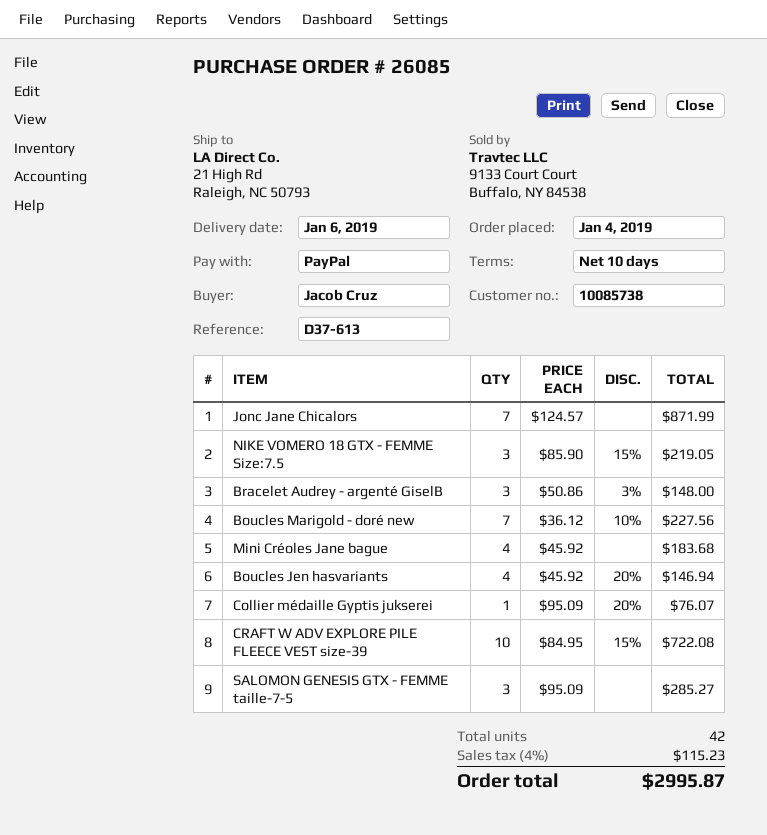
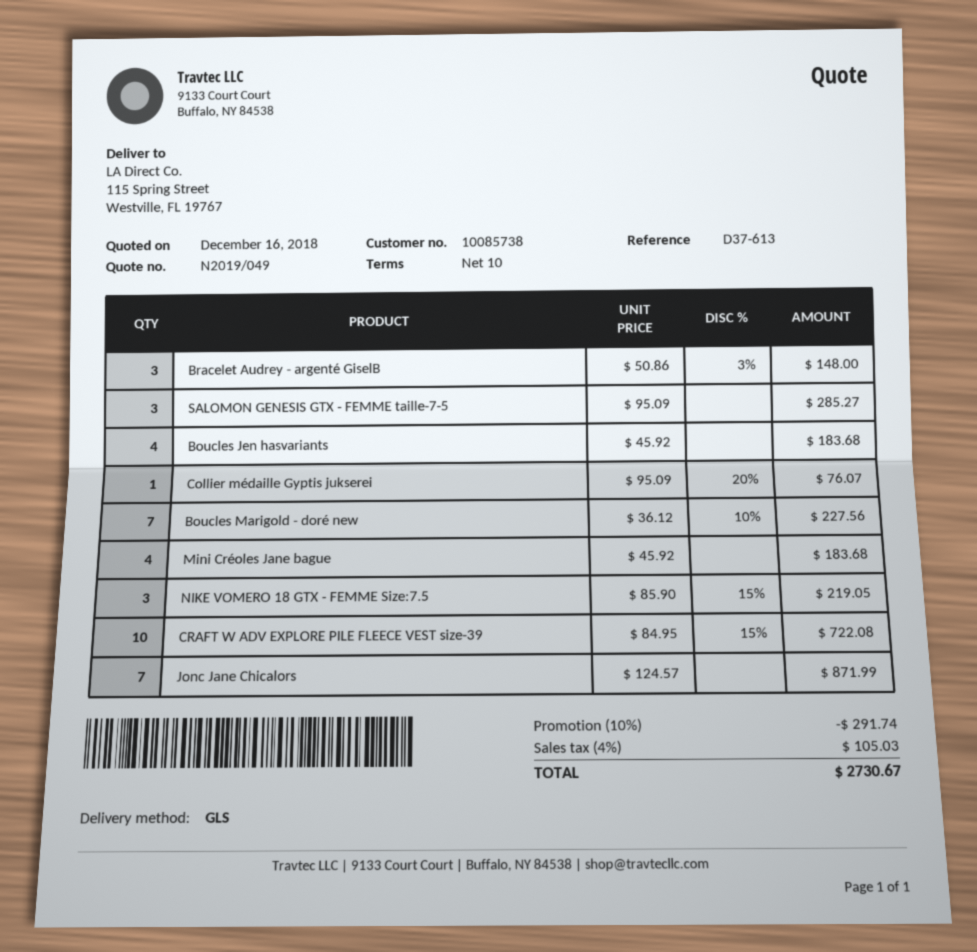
ship to: 21 High Rd, Raleigh, NC 50793 -> 115 Spring Street, Westville, FL 19767
Boucles Jen hasvariants: 4 x 45.92 - 20% = 146.94 -> 4 x 45.92 = 183.68
discount: none -> 10% = 291.74
tax: 4% = 115.23 -> 4% = 105.03
total: 2995.87 -> 2730.67

